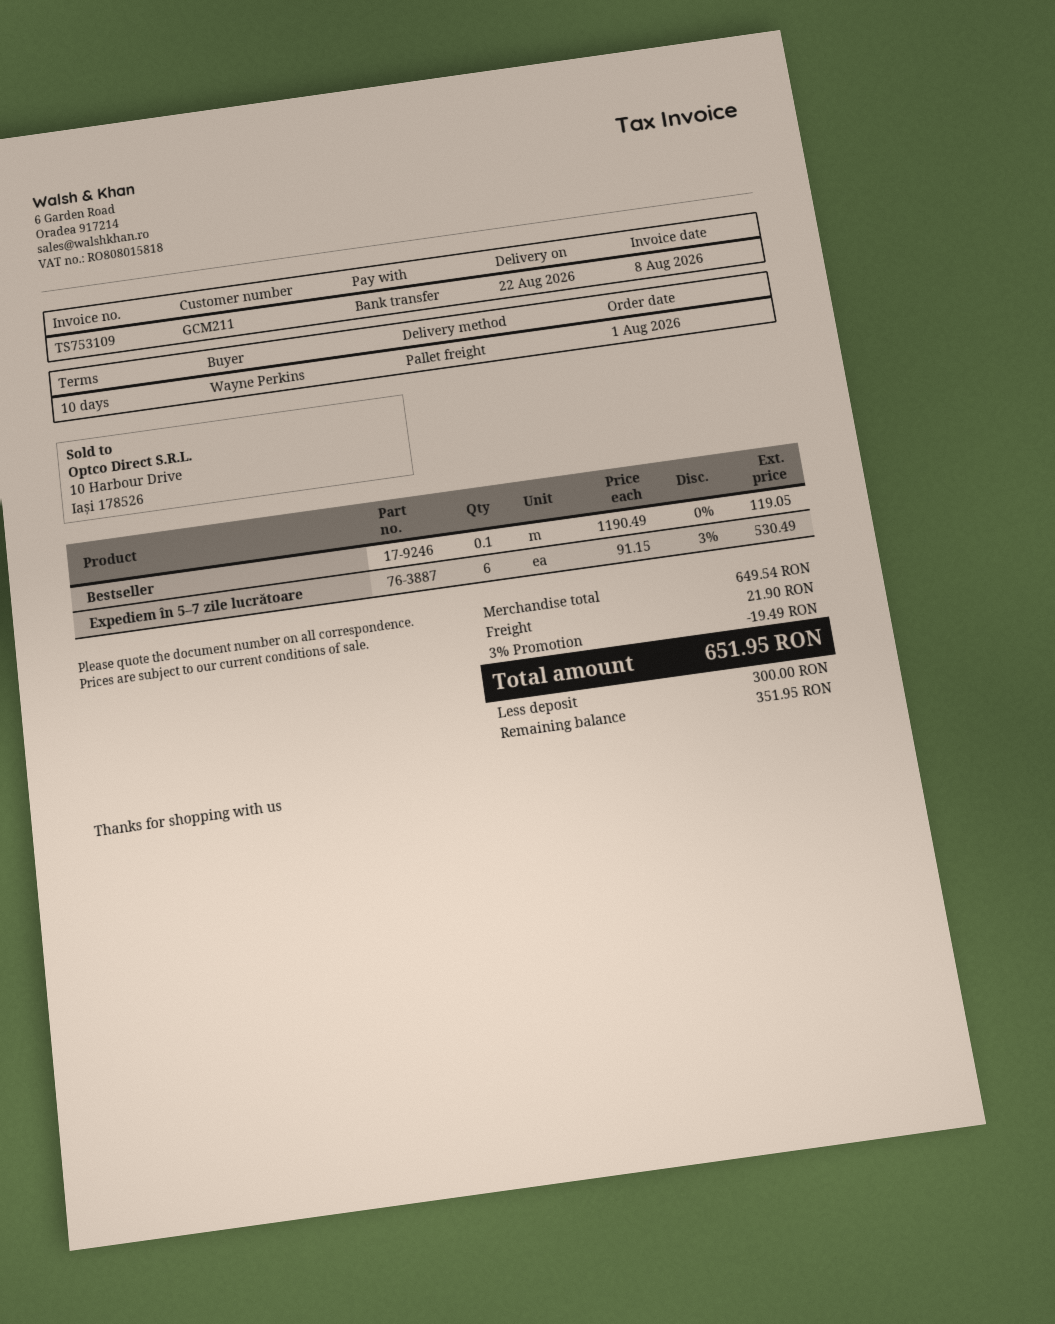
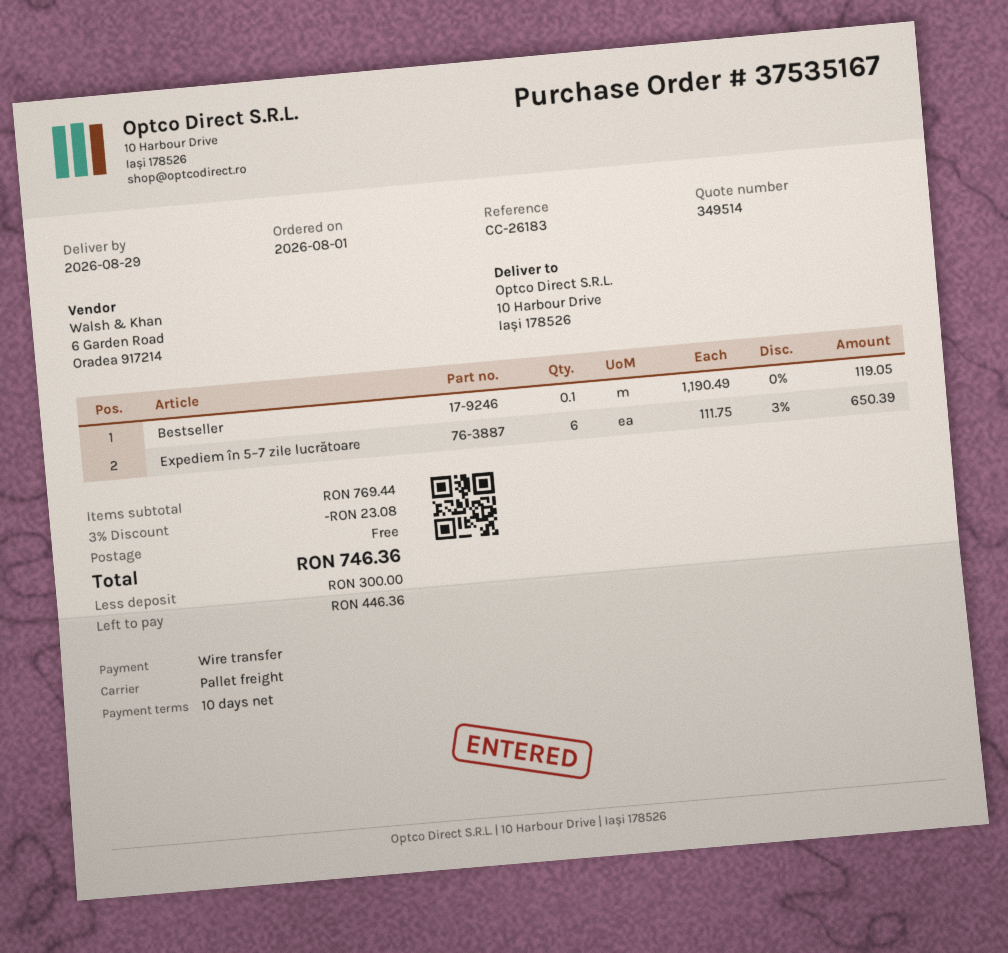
delivery date: 2026-08-22 -> 2026-08-29
Expediem în 5–7 zile lucrătoare: 6 x 91.15 - 3% = 530.49 -> 6 x 111.75 - 3% = 650.39
subtotal: 649.54 -> 769.44
discount: 3% = 19.49 -> 3% = 23.08
shipping: 21.90 -> 0.00
total: 651.95 -> 746.36
balance: 351.95 -> 446.36

